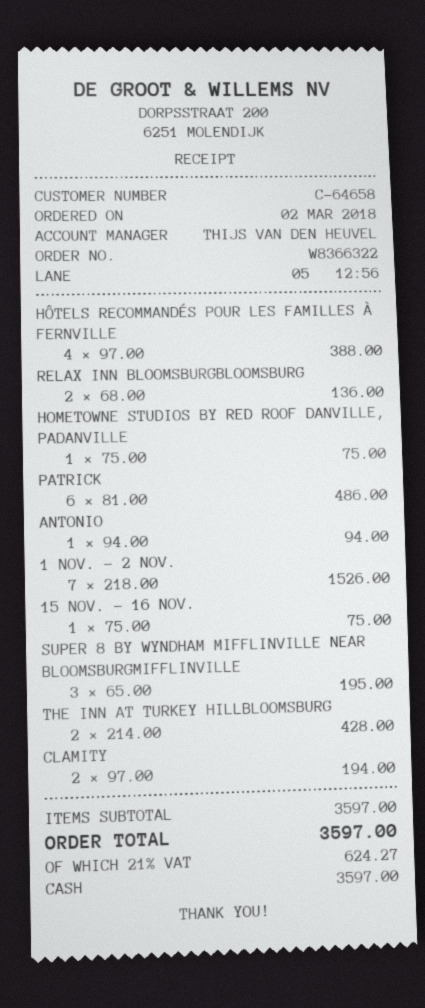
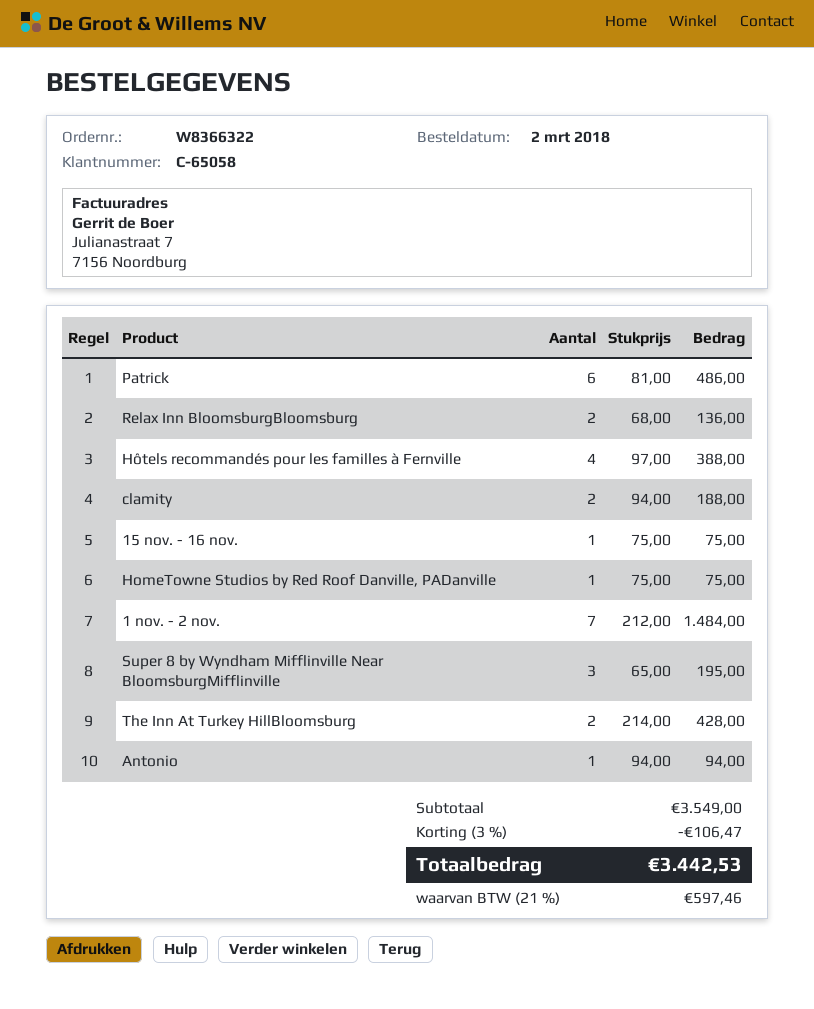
customer number: C-64658 -> C-65058
1 NOV. - 2 NOV.: 7 x 218.00 = 1526.00 -> 7 x 212.00 = 1484.00
CLAMITY: 2 x 97.00 = 194.00 -> 2 x 94.00 = 188.00
subtotal: 3597.00 -> 3549.00
discount: none -> 3% = 106.47
tax: 21% = 624.27 -> 21% = 597.46
total: 3597.00 -> 3442.53

